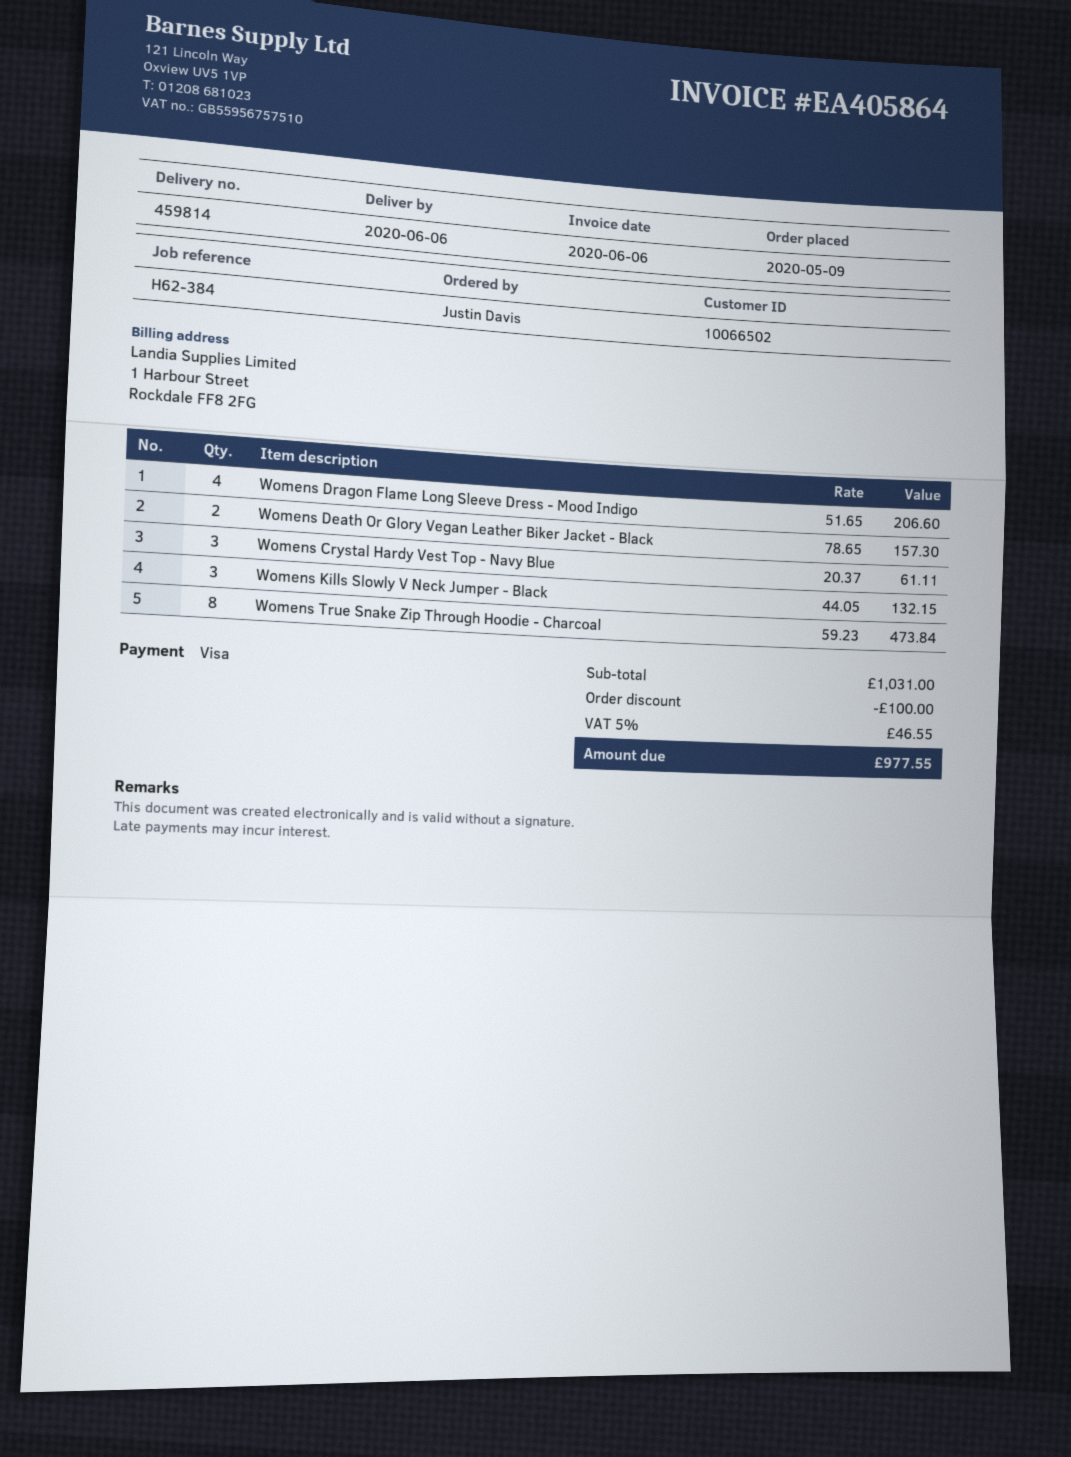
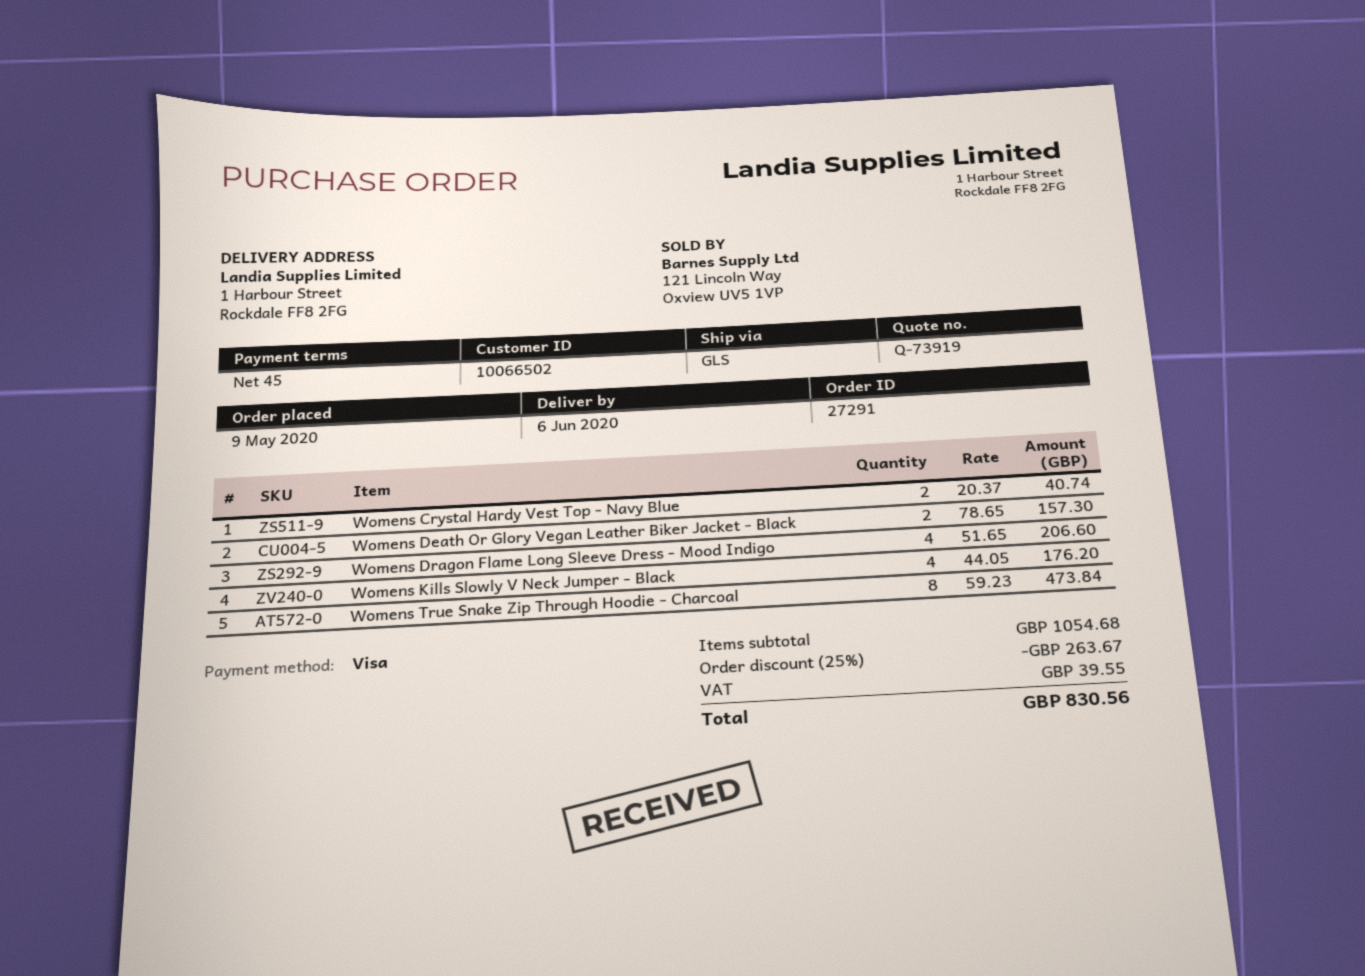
Womens Crystal Hardy Vest Top - Navy Blue: 3 x 20.37 = 61.11 -> 2 x 20.37 = 40.74
Womens Kills Slowly V Neck Jumper - Black: 3 x 44.05 = 132.15 -> 4 x 44.05 = 176.20
subtotal: 1031.00 -> 1054.68
discount: 100.00 -> 263.67
tax: 46.55 -> 39.55
total: 977.55 -> 830.56

